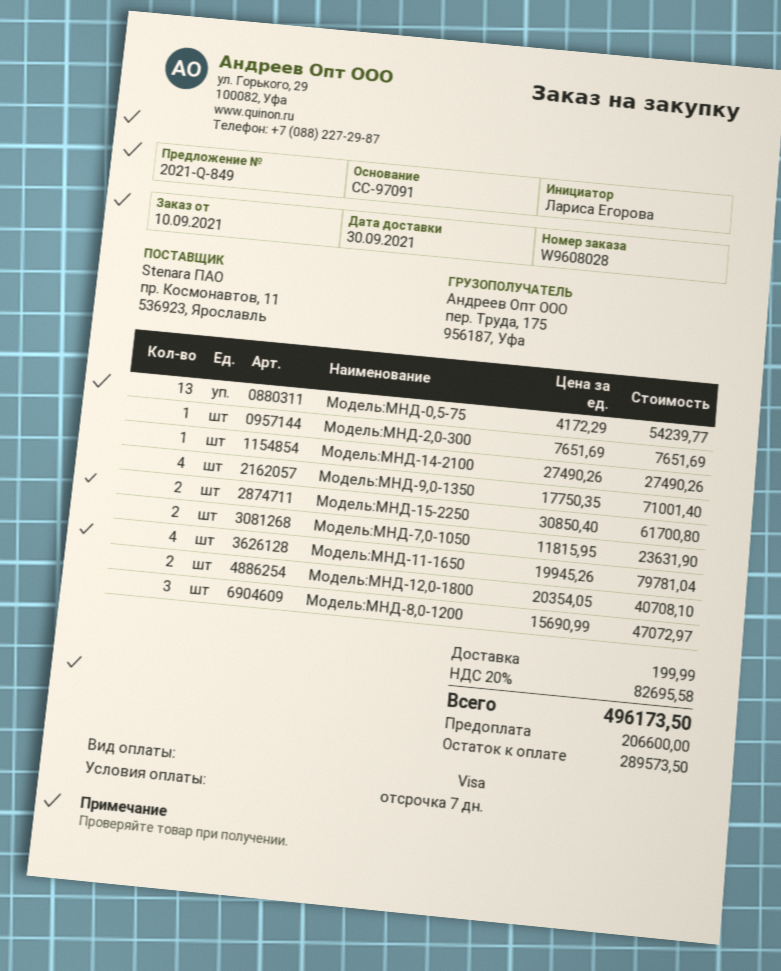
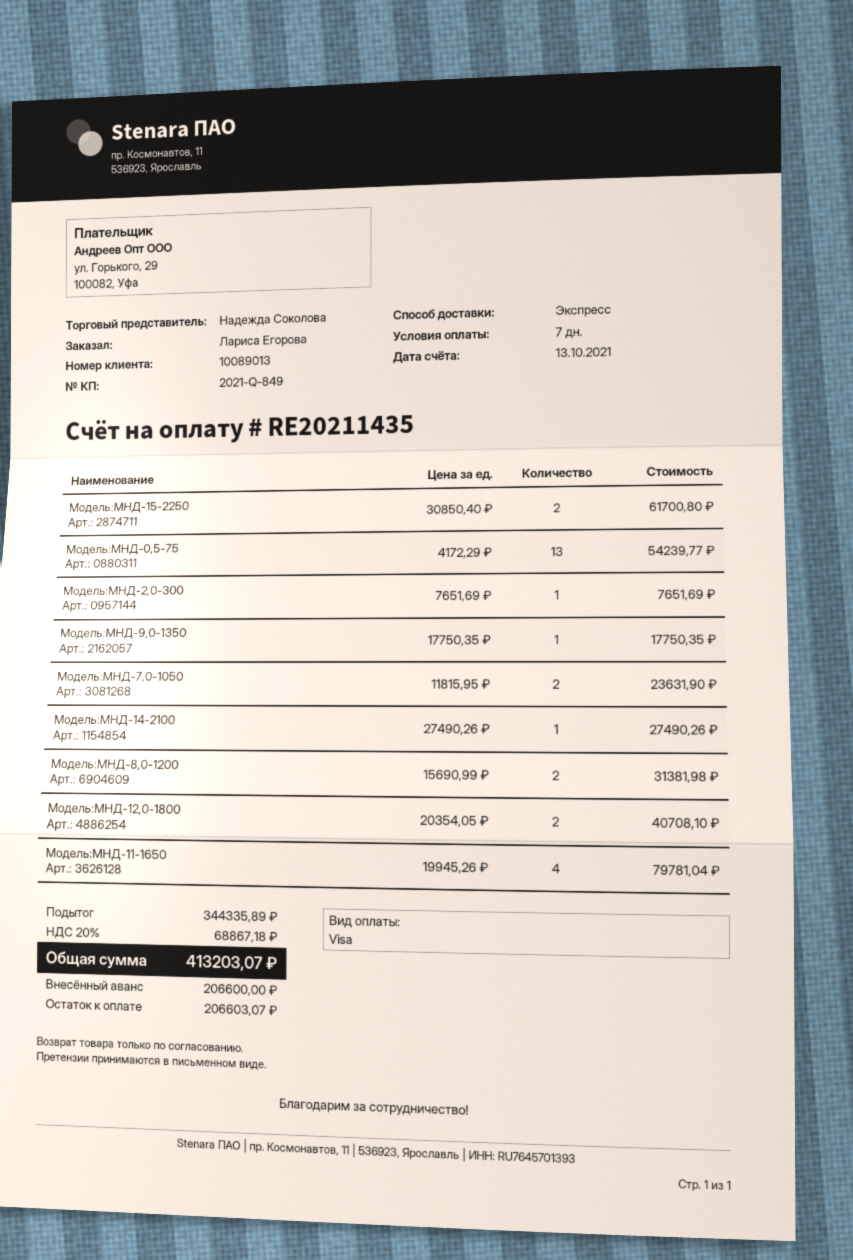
Модель:МНД-9,0-1350: 4 x 17750.35 = 71001.40 -> 1 x 17750.35 = 17750.35
Модель:МНД-8,0-1200: 3 x 15690.99 = 47072.97 -> 2 x 15690.99 = 31381.98
shipping: 199.99 -> none
tax: 20% = 82695.58 -> 20% = 68867.18
total: 496173.50 -> 413203.07
balance: 289573.50 -> 206603.07

